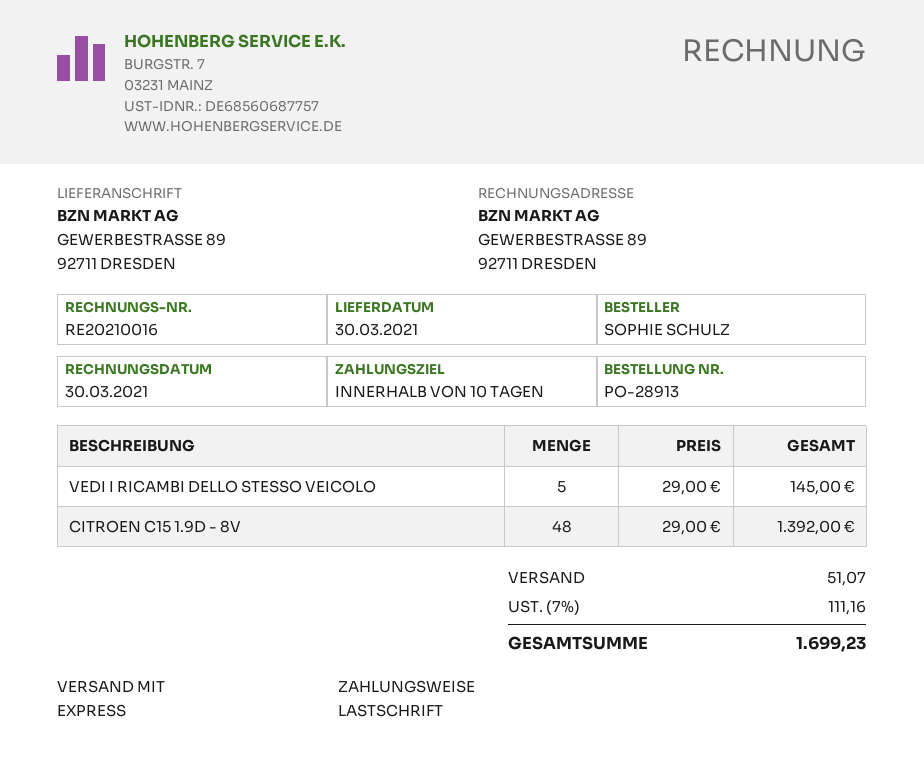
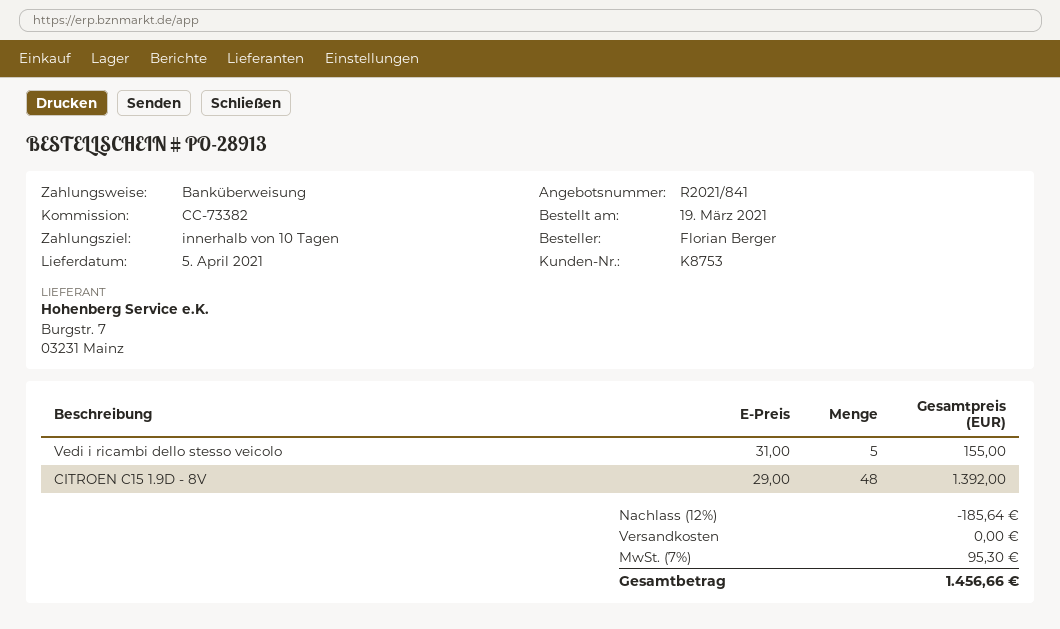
delivery date: 2021-03-30 -> 2021-04-05
ordered by: SOPHIE SCHULZ -> Florian Berger
payment method: direct debit -> bank transfer
VEDI I RICAMBI DELLO STESSO VEICOLO: 5 x 29.00 = 145.00 -> 5 x 31.00 = 155.00
discount: none -> 12% = 185.64
shipping: 51.07 -> 0.00
tax: 7% = 111.16 -> 7% = 95.30
total: 1699.23 -> 1456.66

